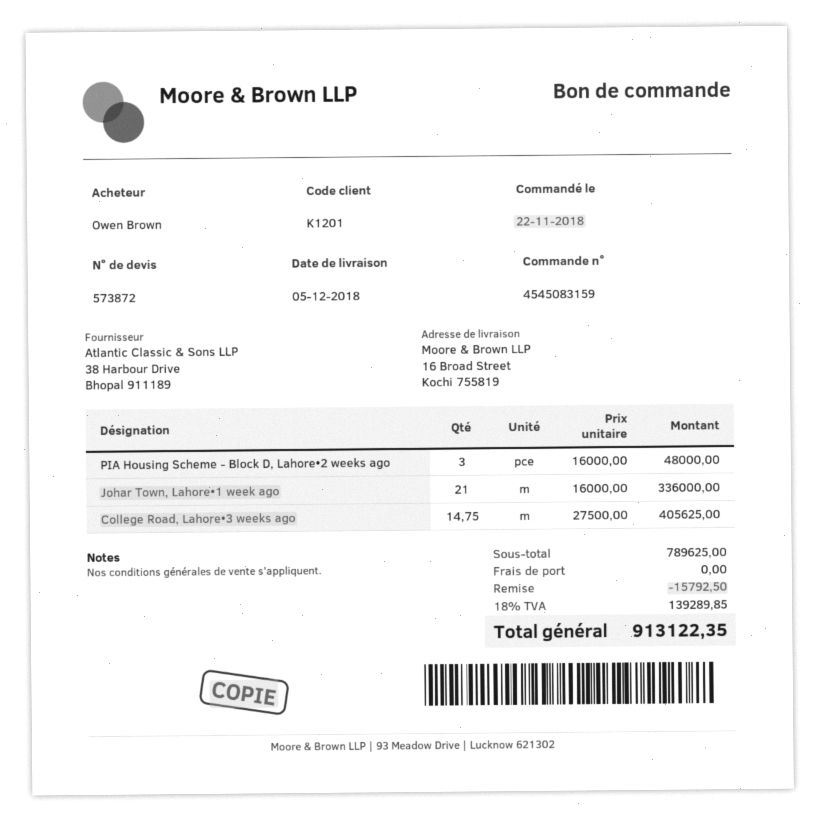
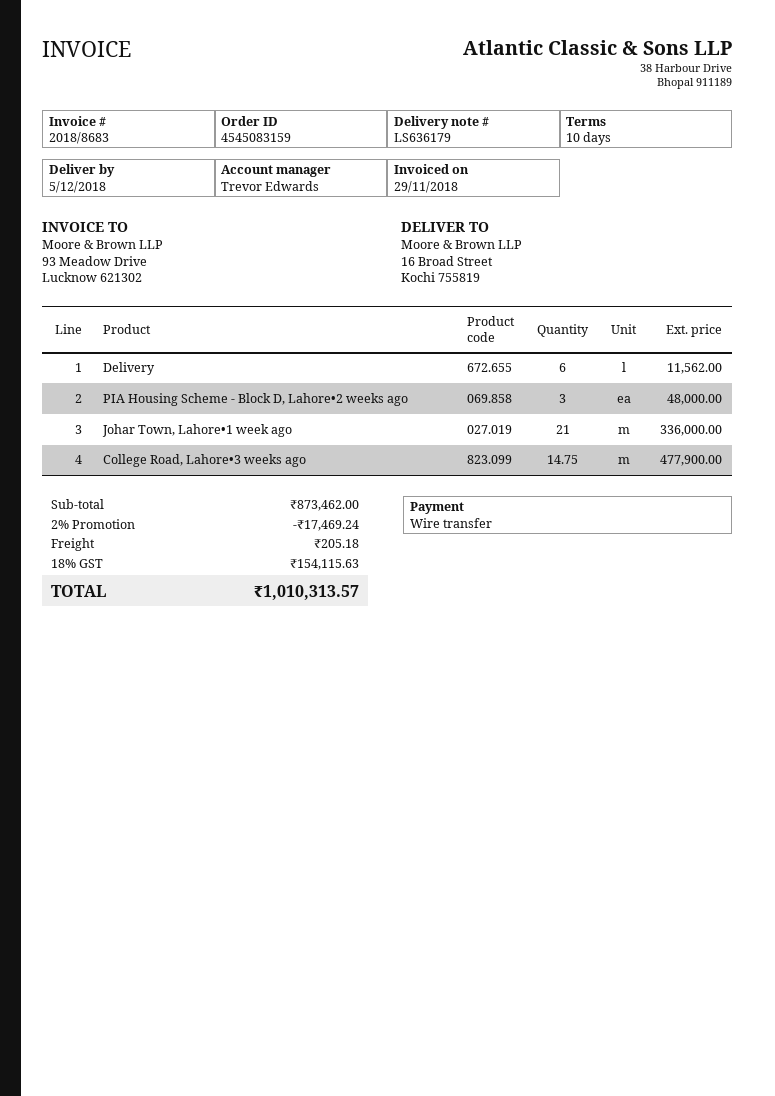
College Road, Lahore•3 weeks ago: 14.75 for 405625.00 -> 14.75 for 477900.00
Delivery: none -> 6 for 11562.00
subtotal: 789625.00 -> 873462.00
discount: 15792.50 -> 17469.24
shipping: 0.00 -> 205.18
tax: 18% = 139289.85 -> 18% = 154115.63
total: 913122.35 -> 1010313.57

